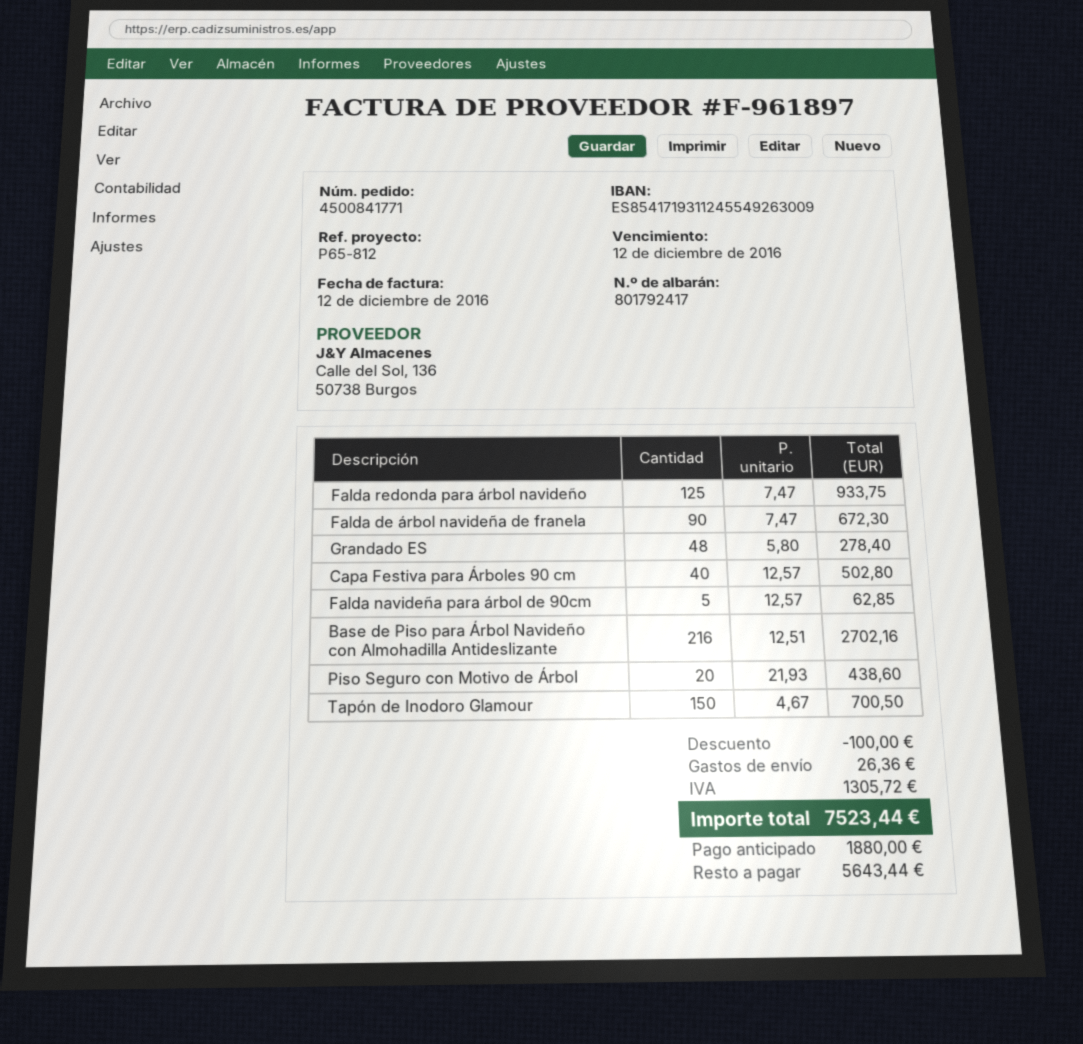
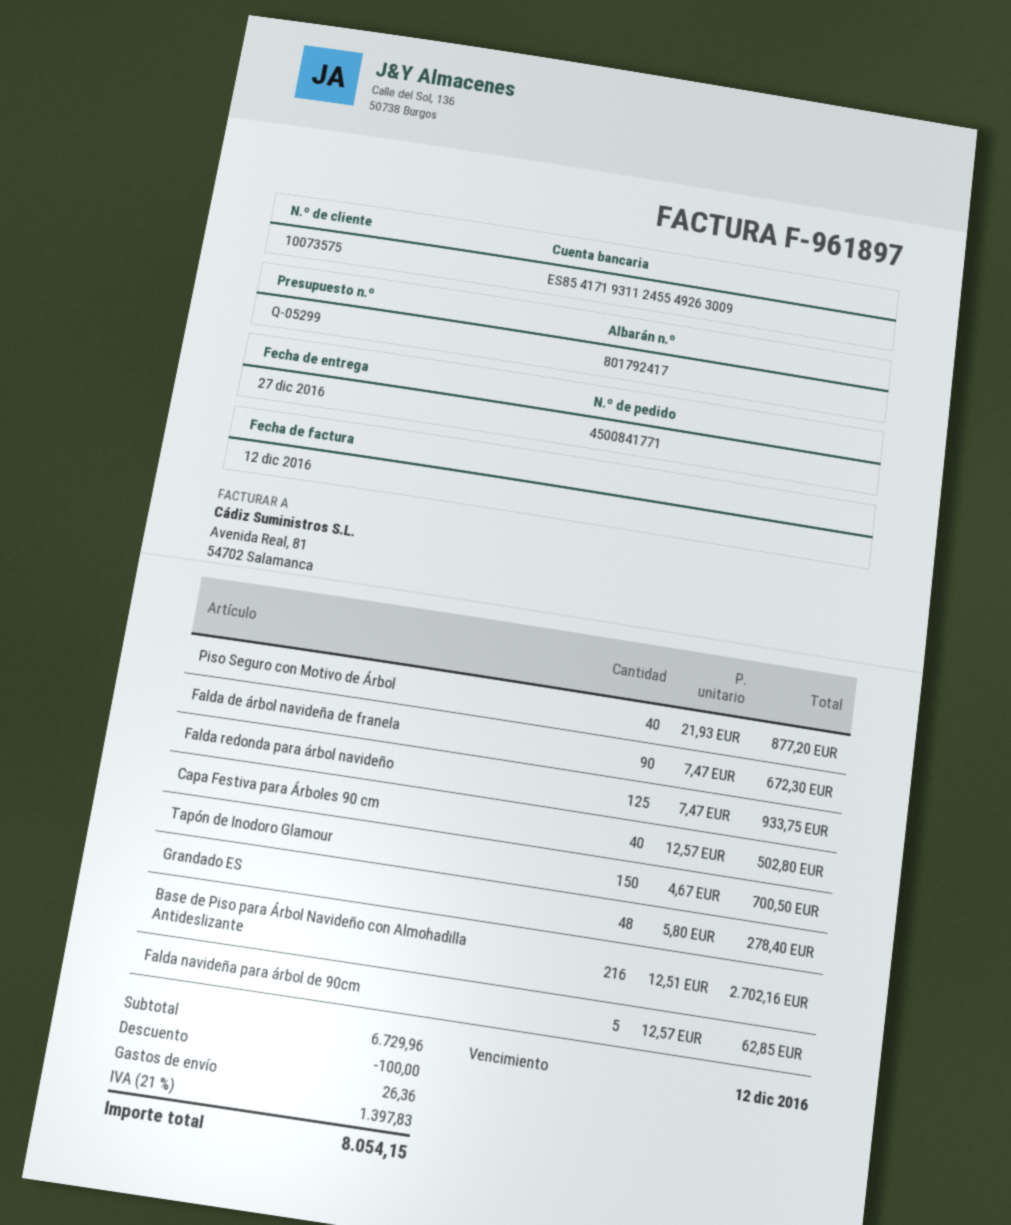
Piso Seguro con Motivo de Árbol: 20 x 21.93 = 438.60 -> 40 x 21.93 = 877.20
tax: 1305.72 -> 1397.83
total: 7523.44 -> 8054.15

